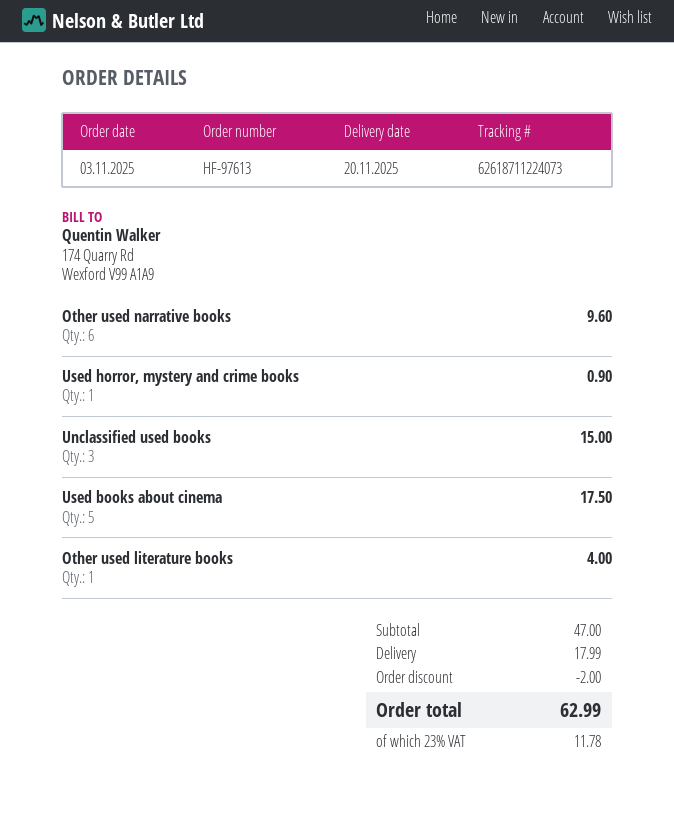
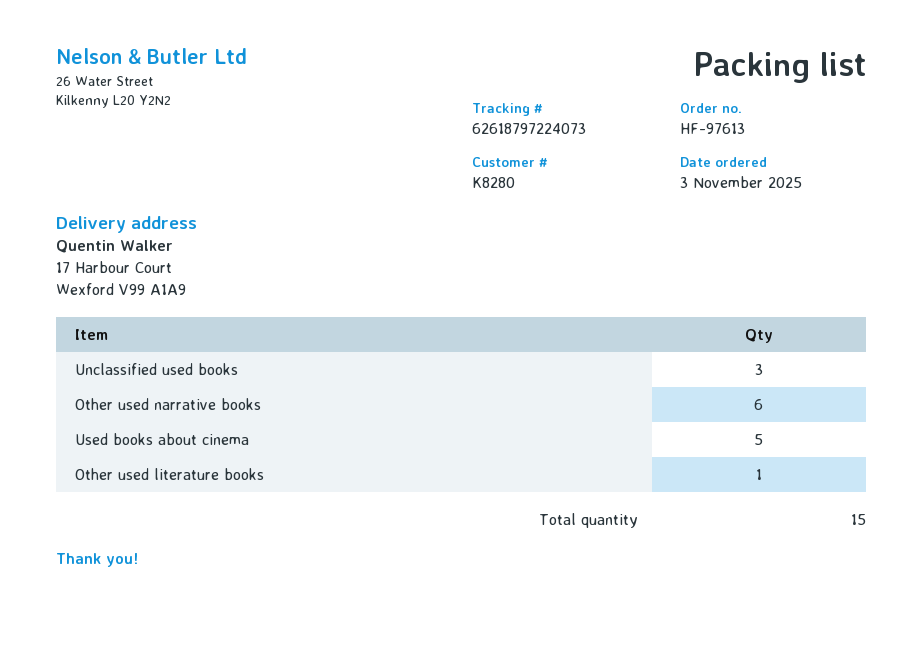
tracking number: 62618711224073 -> 62618797224073
Used horror, mystery and crime books: 1 -> none

